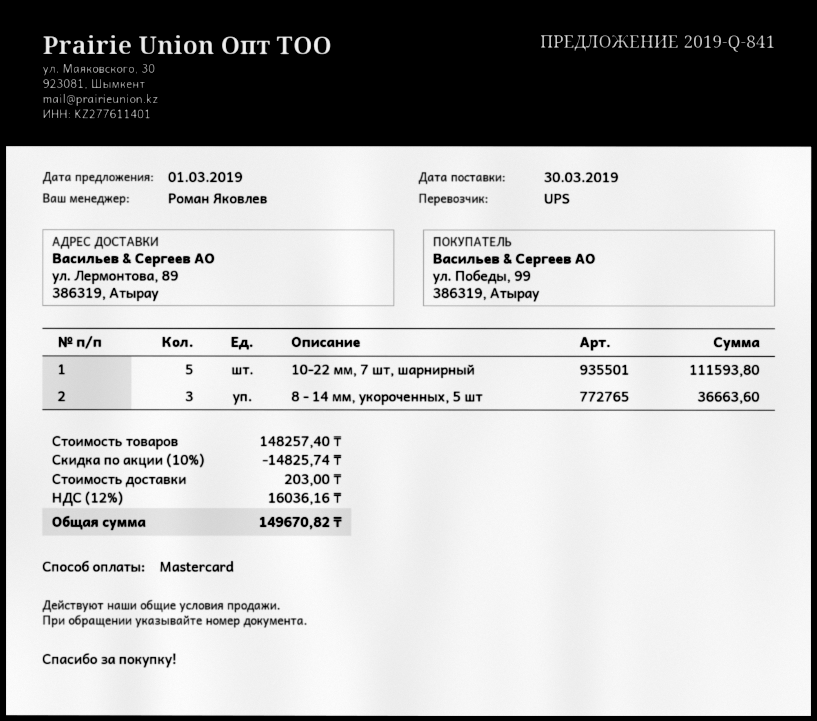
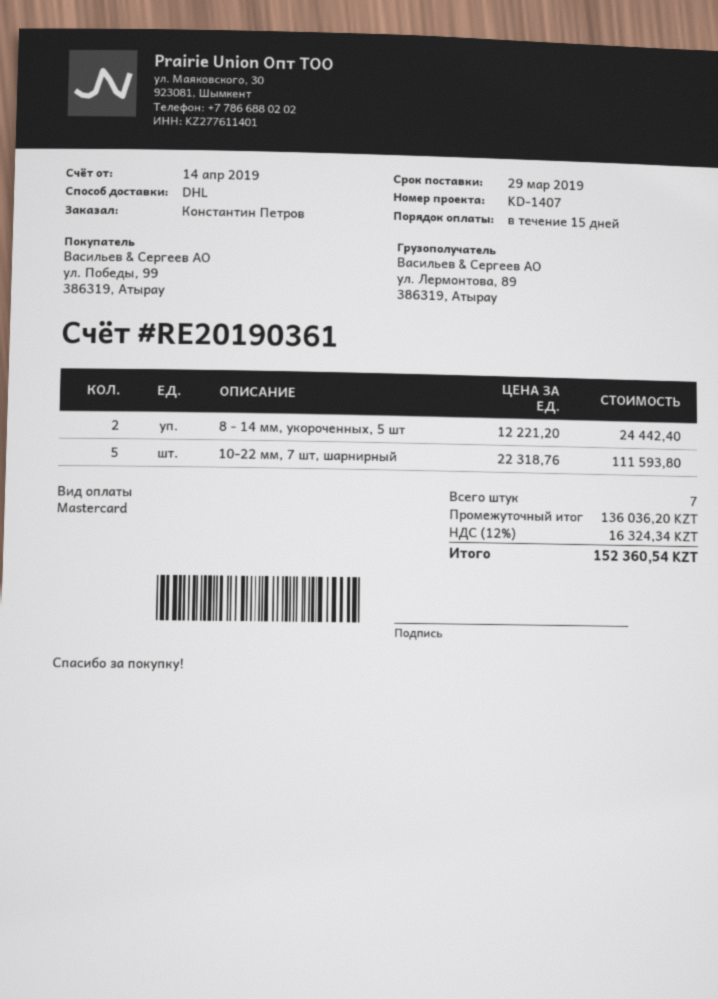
delivery date: 2019-03-30 -> 2019-03-29
shipping method: UPS -> DHL
8 - 14 мм, укороченных, 5 шт: 3 for 36663.60 -> 2 for 24442.40
subtotal: 148257.40 -> 136036.20
discount: 10% = 14825.74 -> none
shipping: 203.00 -> none
tax: 12% = 16036.16 -> 12% = 16324.34
total: 149670.82 -> 152360.54

